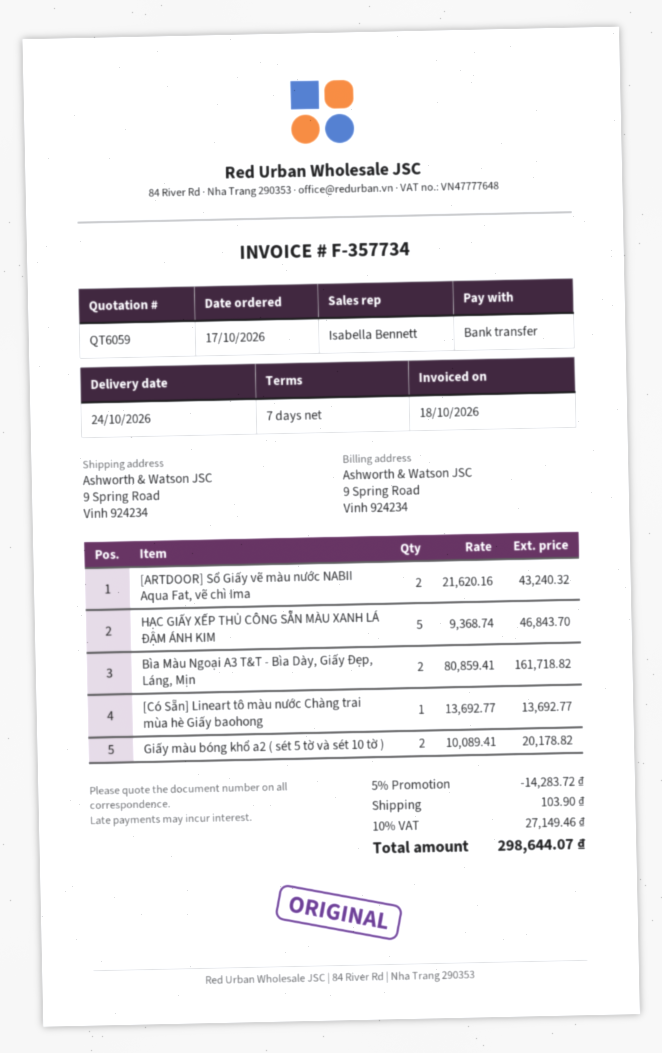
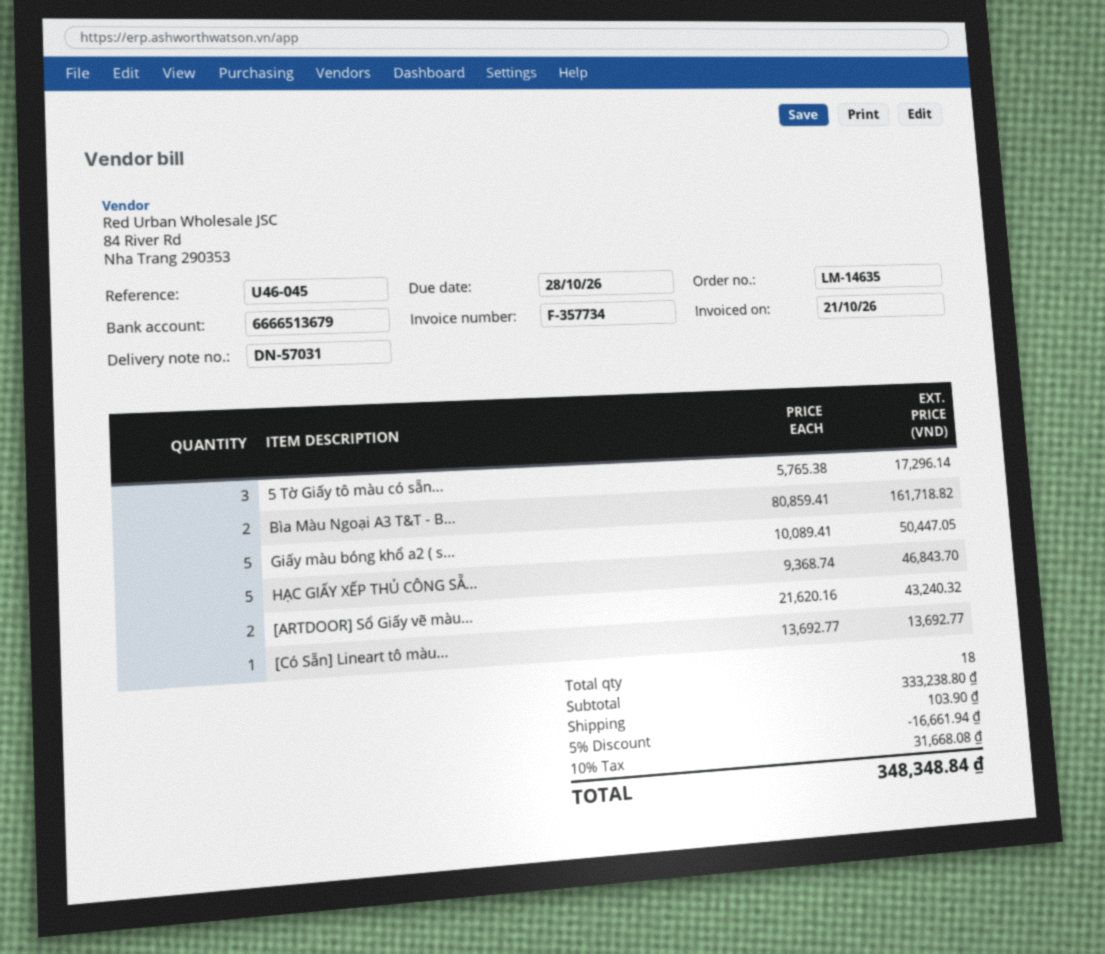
invoice date: 2026-10-18 -> 2026-10-21
Giấy màu bóng khổ a2 ( sét 5 tờ và sét 10 tờ ): 2 x 10089.41 = 20178.82 -> 5 x 10089.41 = 50447.05
5 Tờ Giấy tô màu có sẵn...: none -> 3 x 5765.38 = 17296.14
discount: 5% = 14283.72 -> 5% = 16661.94
tax: 10% = 27149.46 -> 10% = 31668.08
total: 298644.07 -> 348348.84

